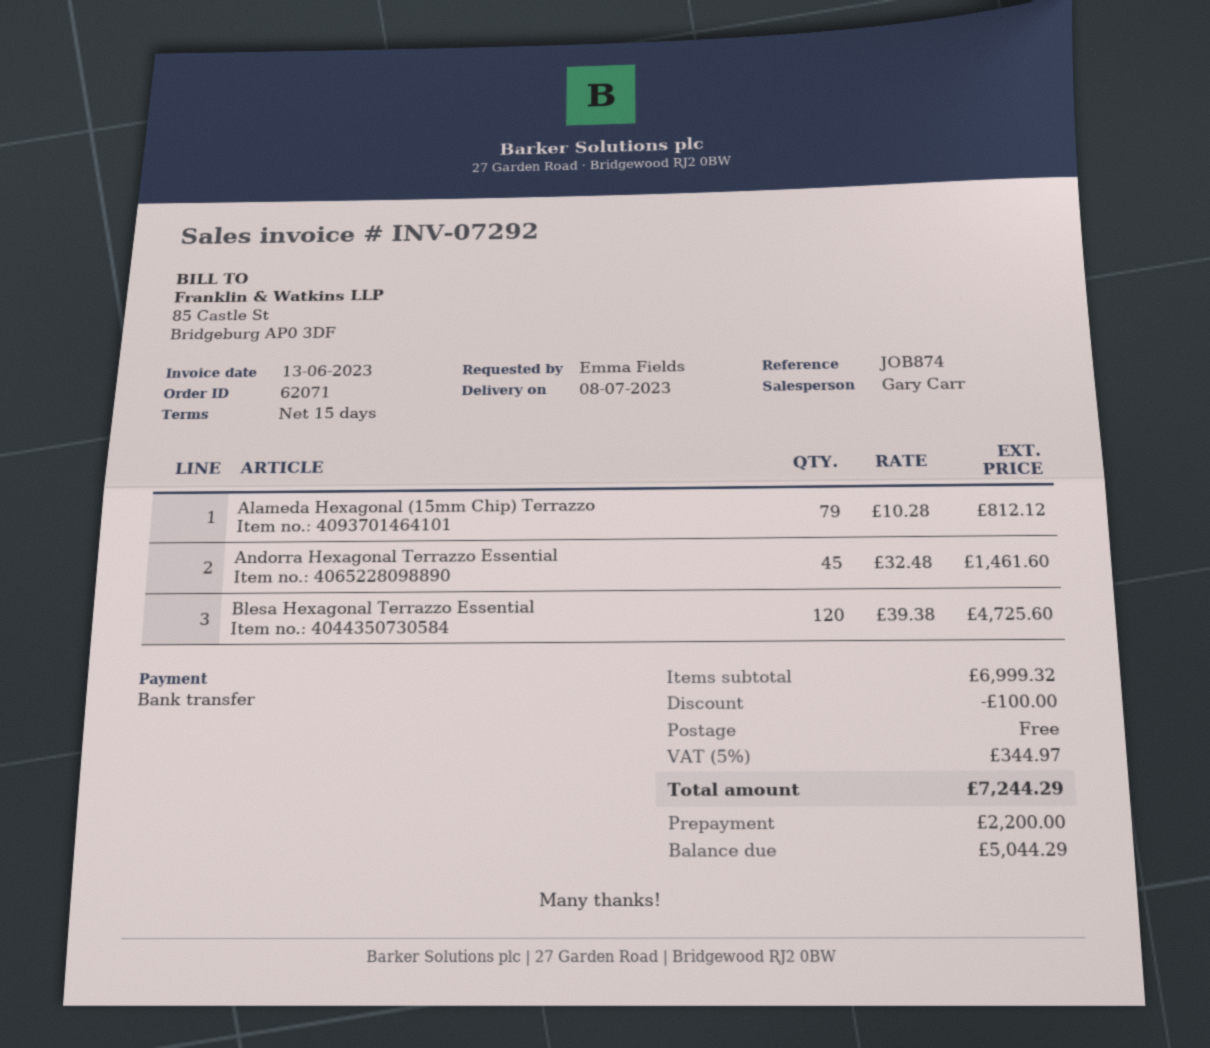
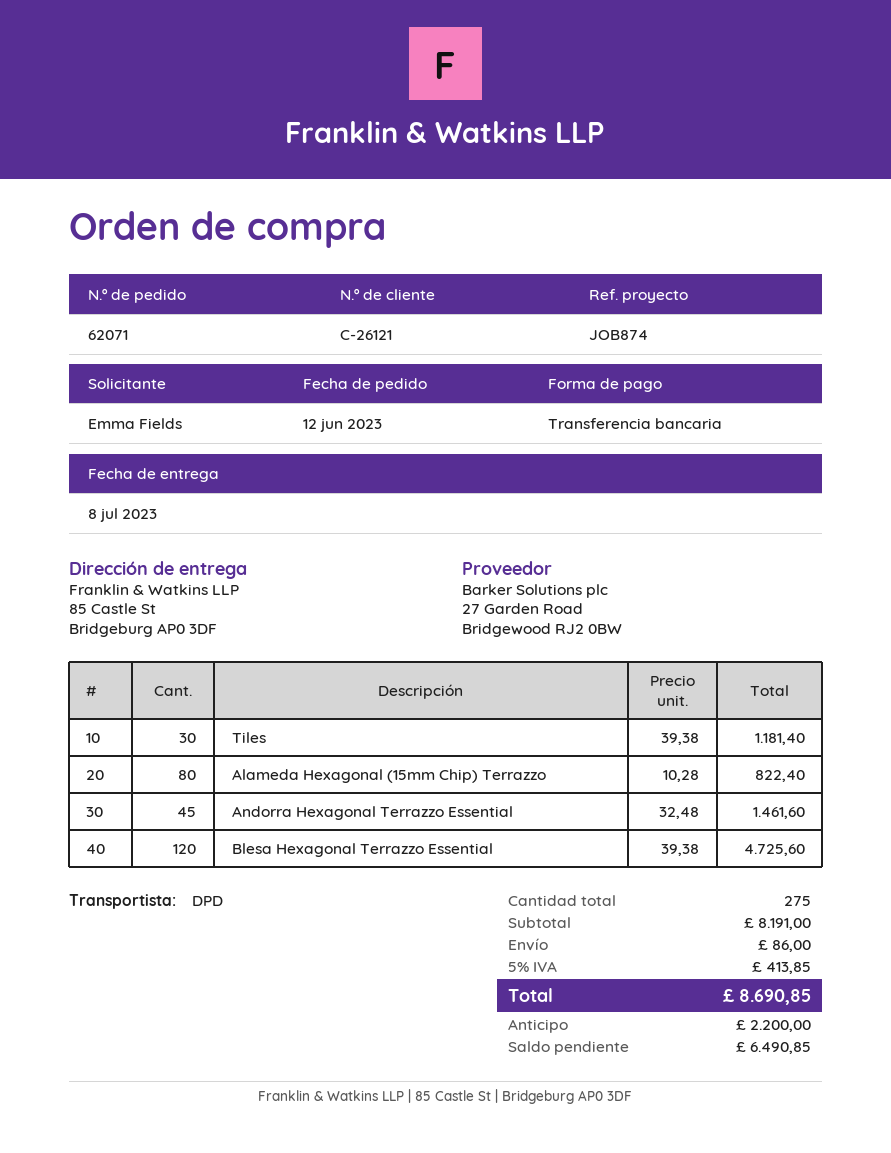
Alameda Hexagonal (15mm Chip) Terrazzo: 79 x 10.28 = 812.12 -> 80 x 10.28 = 822.40
Tiles: none -> 30 x 39.38 = 1181.40
subtotal: 6999.32 -> 8191.00
discount: 100.00 -> none
shipping: 0.00 -> 86.00
tax: 5% = 344.97 -> 5% = 413.85
total: 7244.29 -> 8690.85
balance: 5044.29 -> 6490.85

